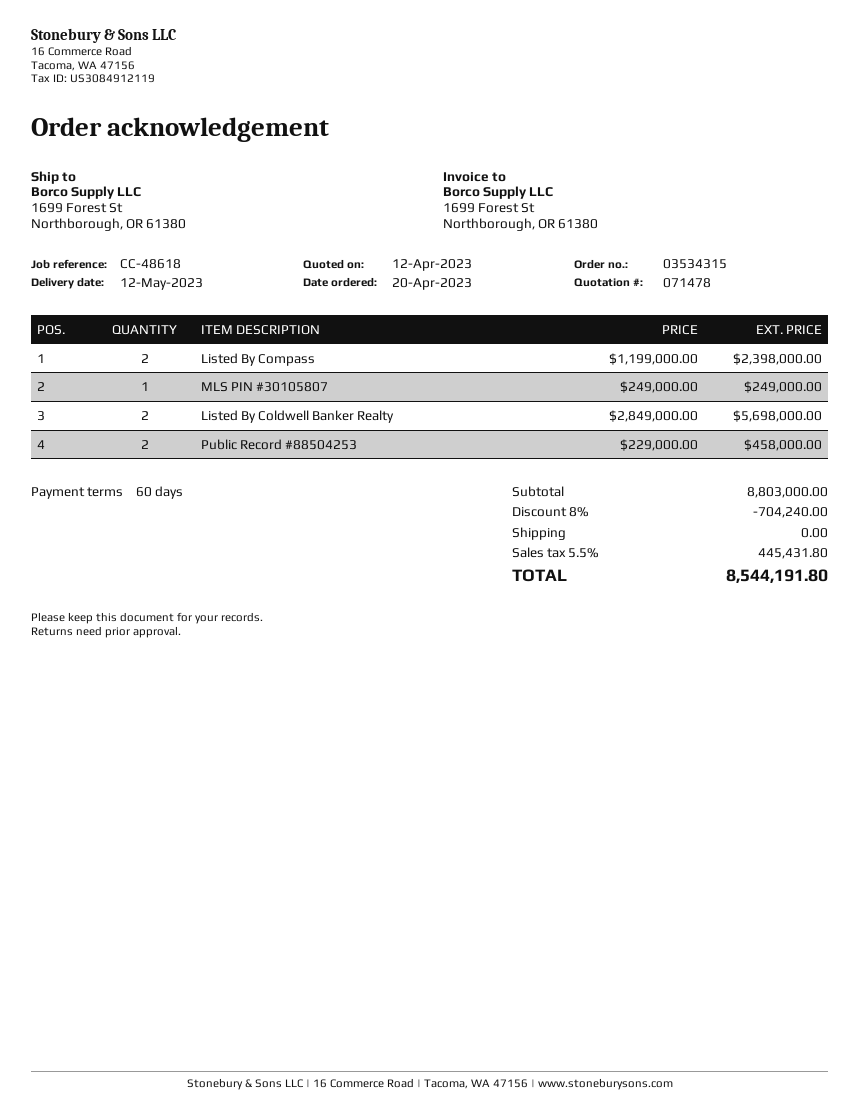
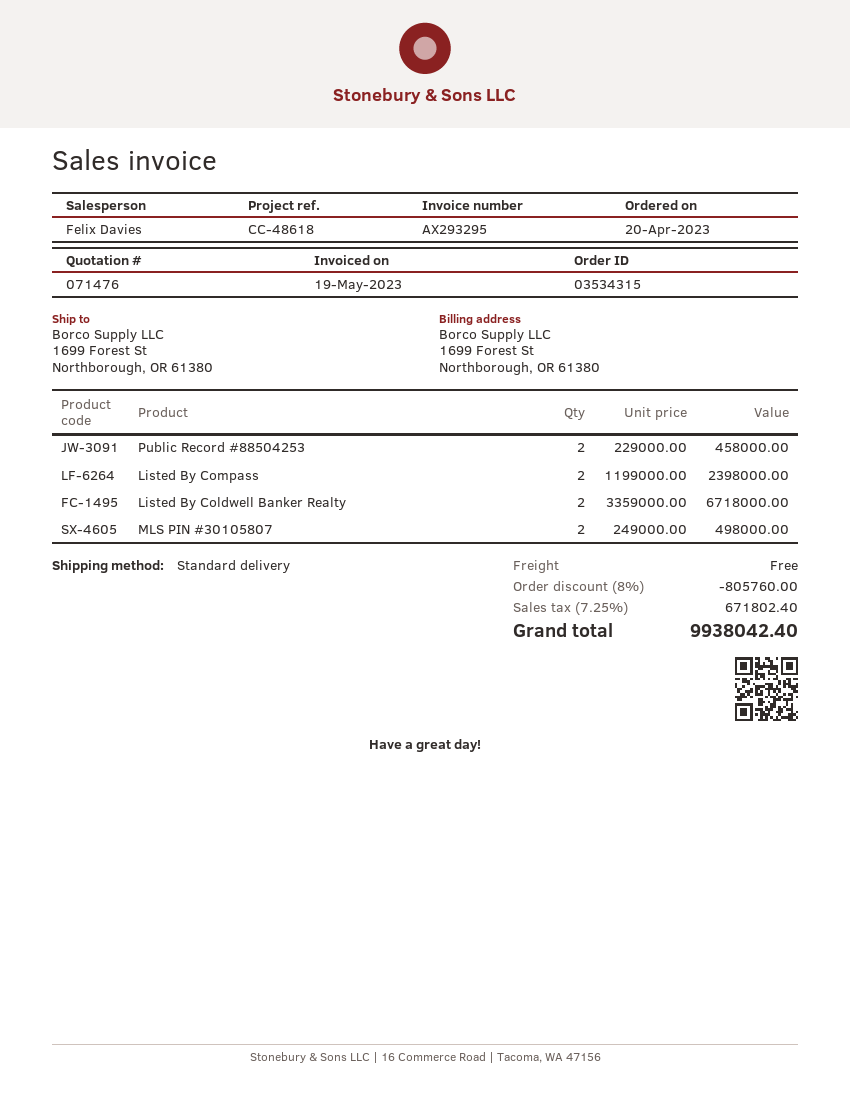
quote number: 071478 -> 071476
MLS PIN #30105807: 1 x 249000.00 = 249000.00 -> 2 x 249000.00 = 498000.00
Listed By Coldwell Banker Realty: 2 x 2849000.00 = 5698000.00 -> 2 x 3359000.00 = 6718000.00
discount: 8% = 704240.00 -> 8% = 805760.00
tax: 5.5% = 445431.80 -> 7.25% = 671802.40
total: 8544191.80 -> 9938042.40

